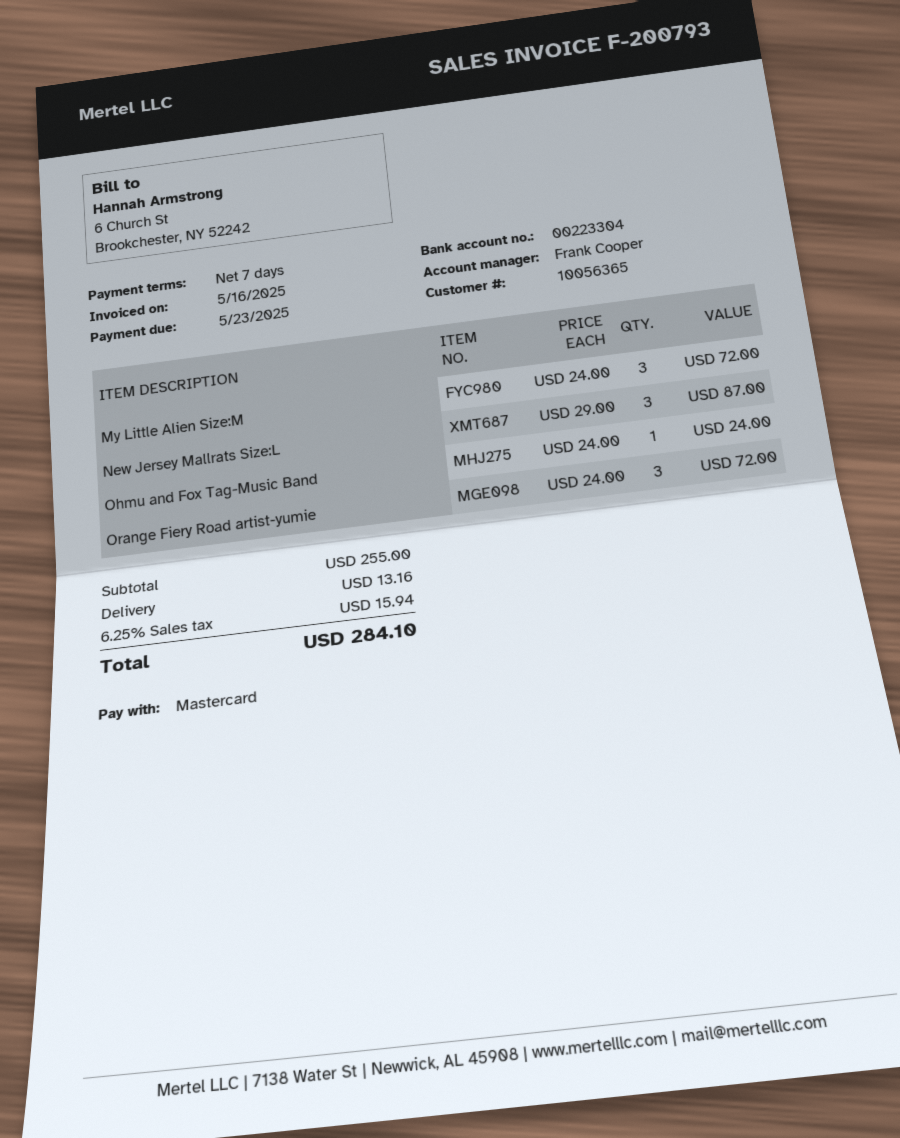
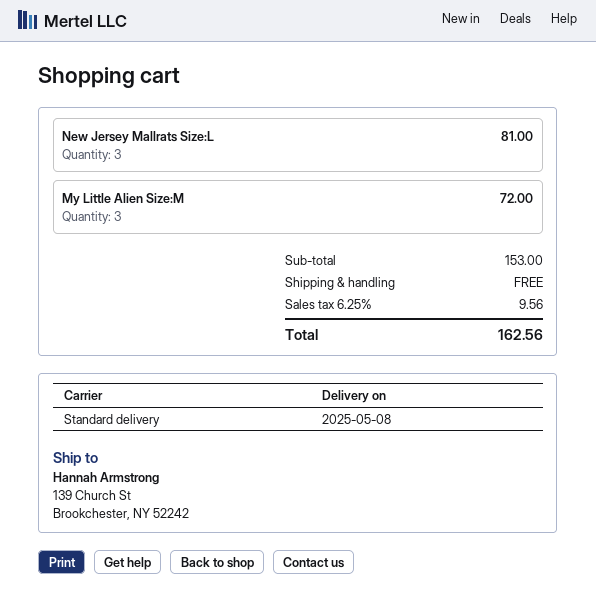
New Jersey Mallrats Size:L: 3 for 87.00 -> 3 for 81.00
Ohmu and Fox Tag-Music Band: 1 for 24.00 -> none
Orange Fiery Road artist-yumie: 3 for 72.00 -> none
subtotal: 255.00 -> 153.00
shipping: 13.16 -> 0.00
tax: 6.25% = 15.94 -> 6.25% = 9.56
total: 284.10 -> 162.56

